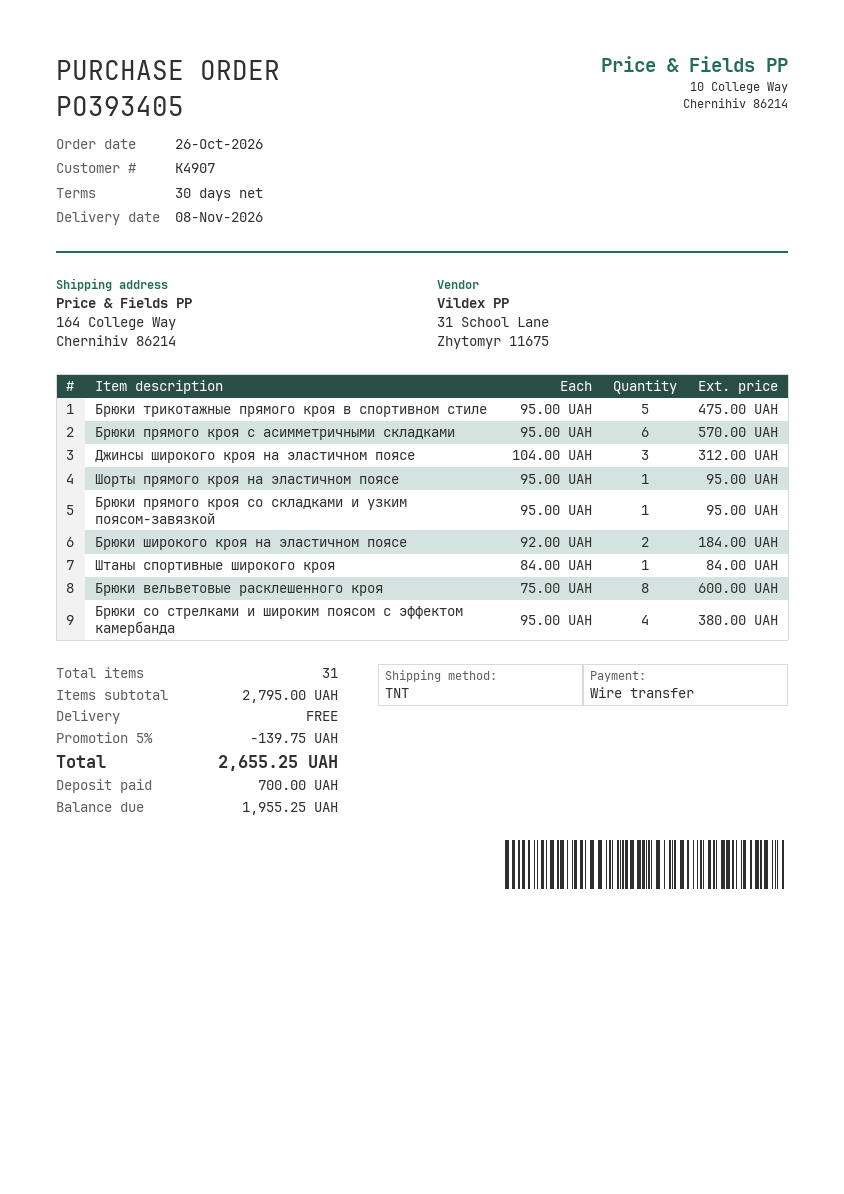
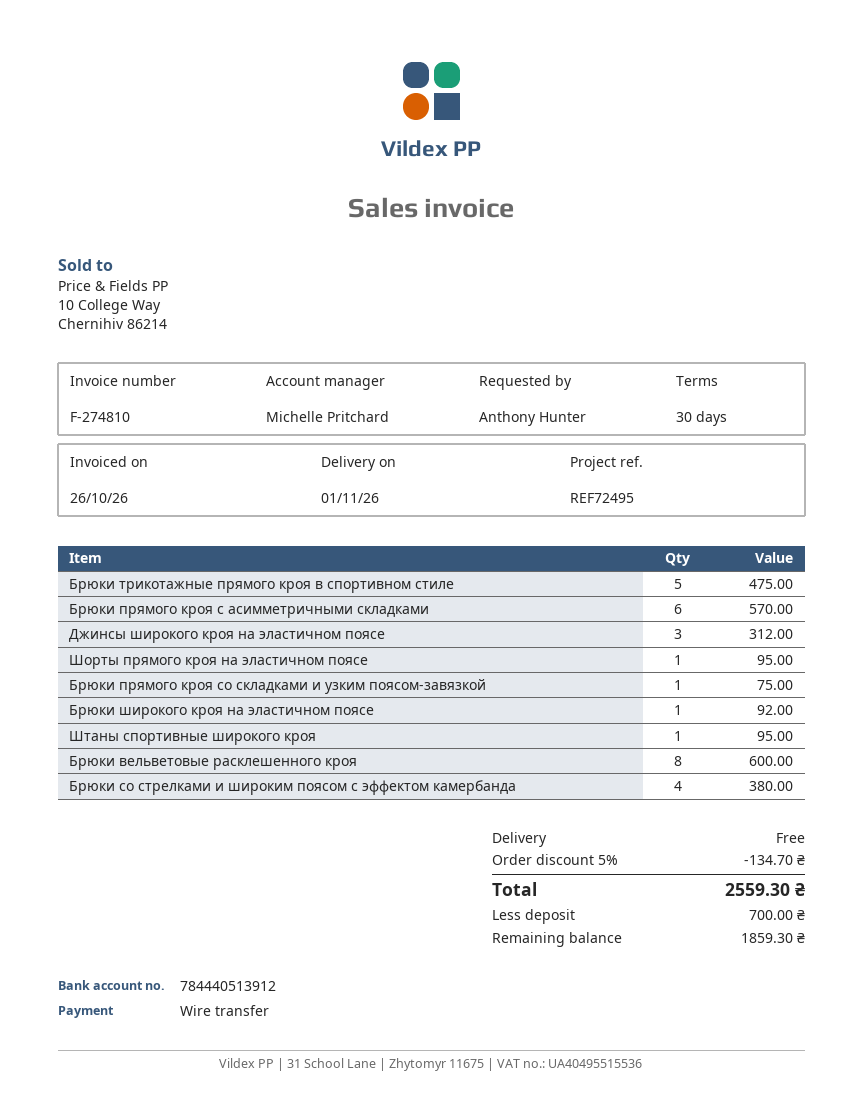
delivery date: 2026-11-08 -> 2026-11-01
Брюки прямого кроя со складками и узким поясом-завязкой: 1 for 95.00 -> 1 for 75.00
Брюки широкого кроя на эластичном поясе: 2 for 184.00 -> 1 for 92.00
Штаны спортивные широкого кроя: 1 for 84.00 -> 1 for 95.00
discount: 5% = 139.75 -> 5% = 134.70
total: 2655.25 -> 2559.30
balance: 1955.25 -> 1859.30

